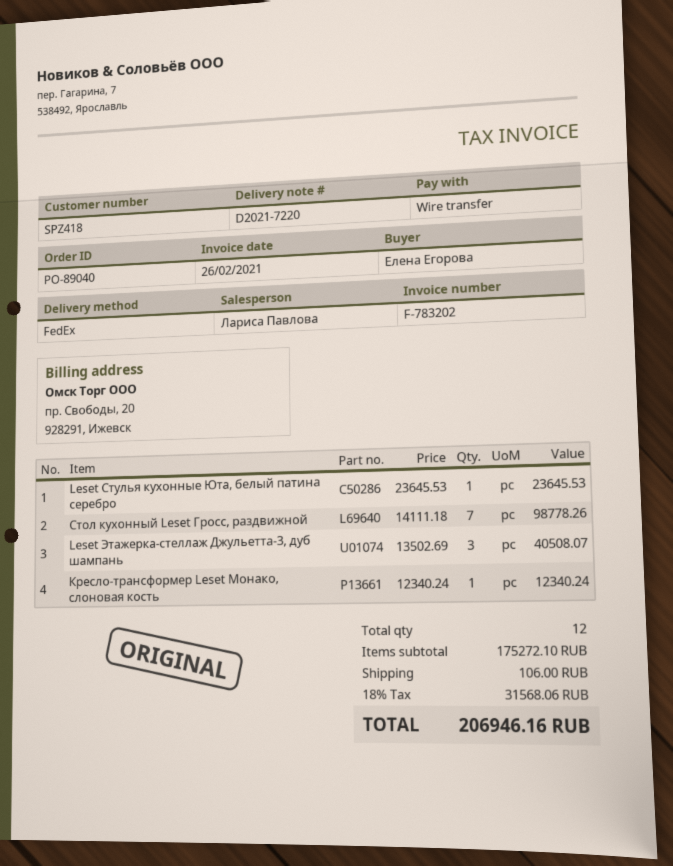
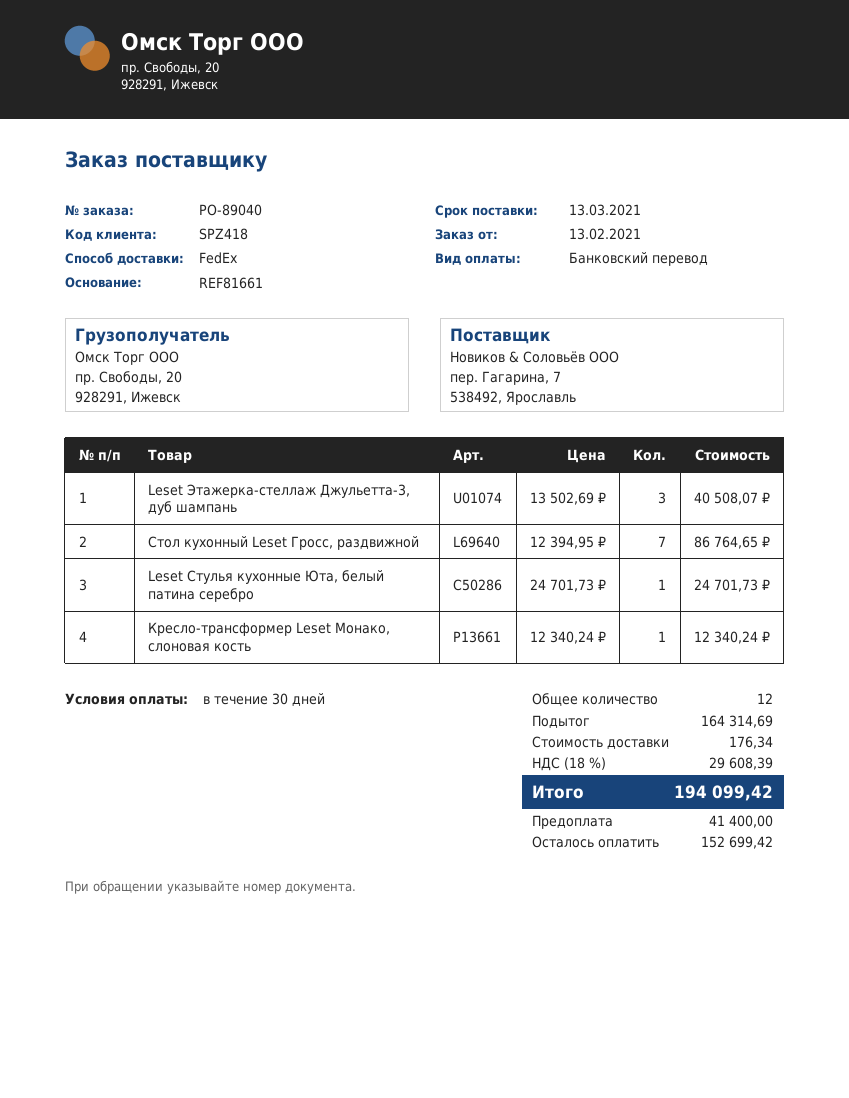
Leset Стулья кухонные Юта, белый патина серебро: 1 x 23645.53 = 23645.53 -> 1 x 24701.73 = 24701.73
Стол кухонный Leset Гросс, раздвижной: 7 x 14111.18 = 98778.26 -> 7 x 12394.95 = 86764.65
subtotal: 175272.10 -> 164314.69
shipping: 106.00 -> 176.34
tax: 18% = 31568.06 -> 18% = 29608.39
total: 206946.16 -> 194099.42

